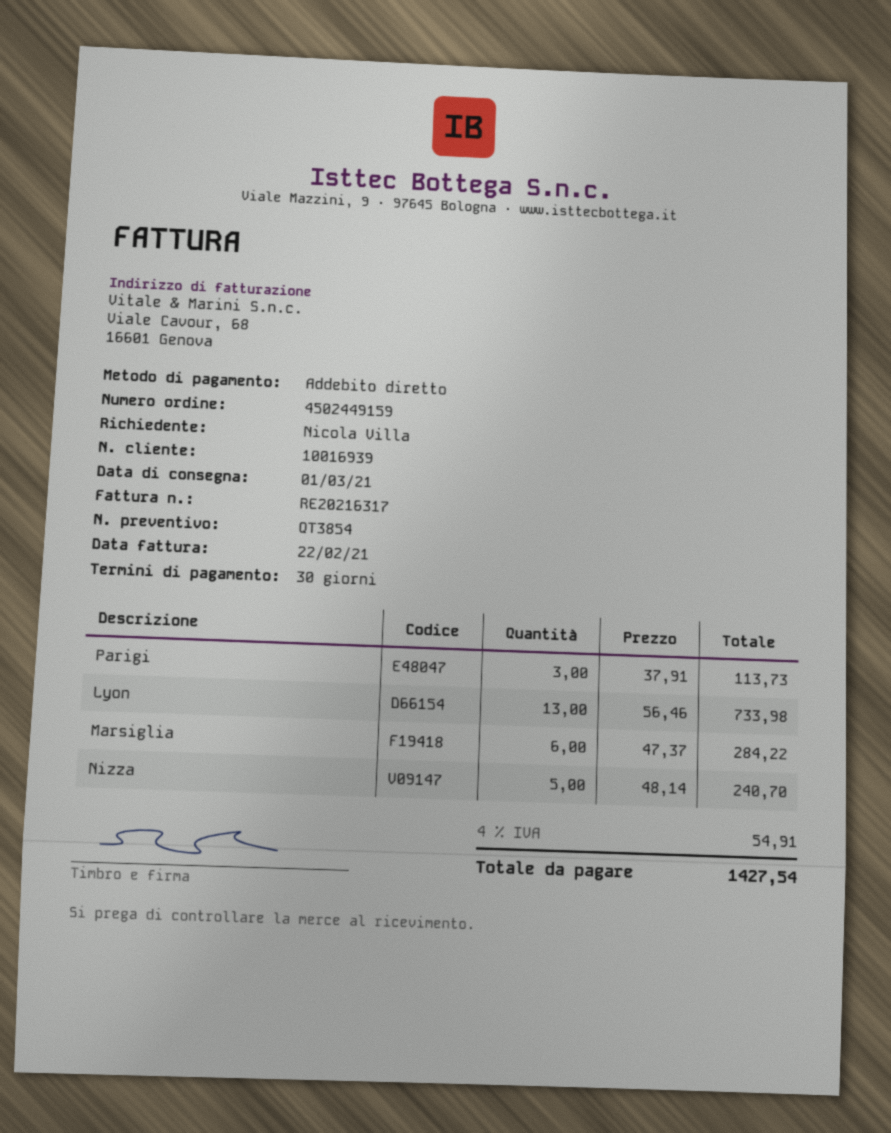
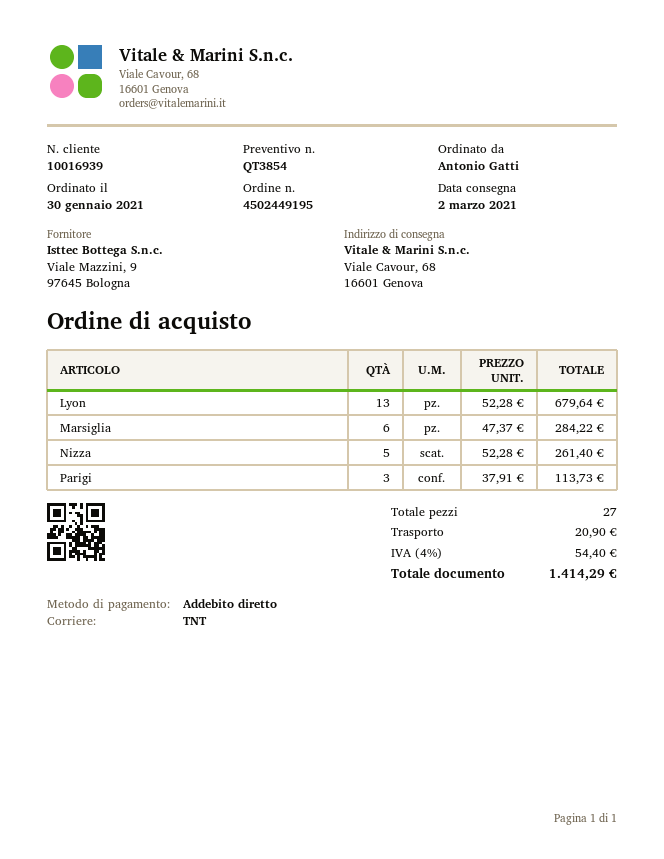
order number: 4502449159 -> 4502449195
delivery date: 2021-03-01 -> 2021-03-02
ordered by: Nicola Villa -> Antonio Gatti
Lyon: 13 x 56.46 = 733.98 -> 13 x 52.28 = 679.64
Nizza: 5 x 48.14 = 240.70 -> 5 x 52.28 = 261.40
shipping: none -> 20.90
tax: 4% = 54.91 -> 4% = 54.40
total: 1427.54 -> 1414.29

